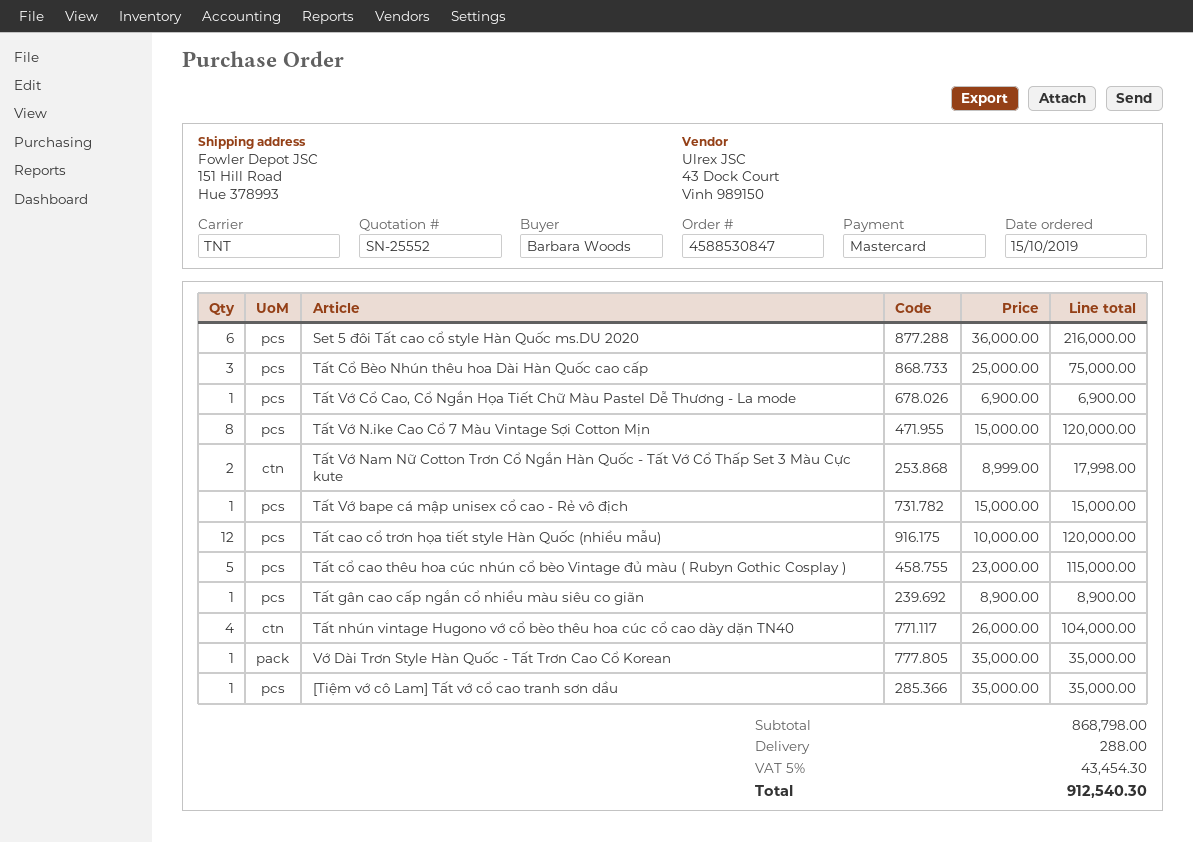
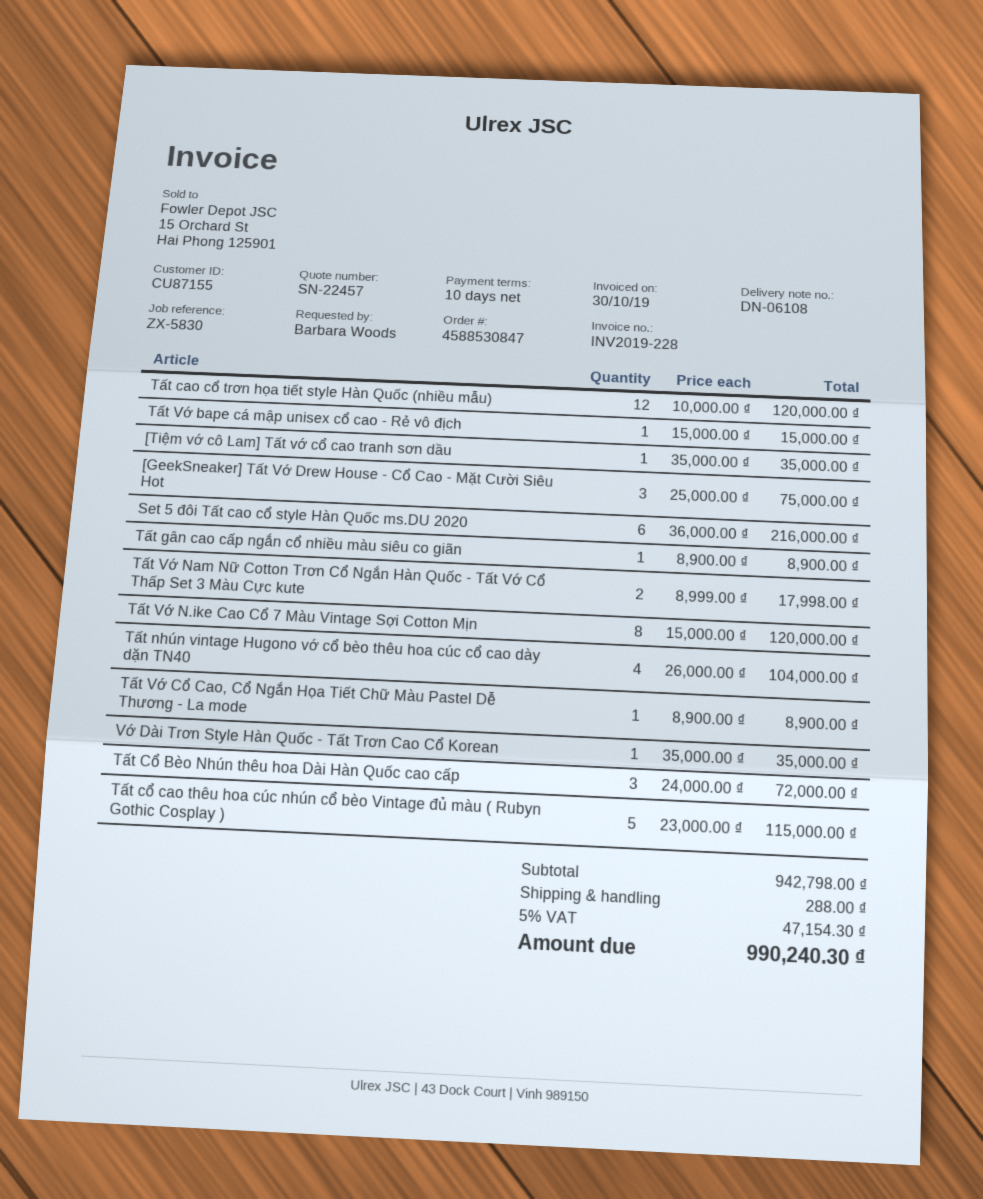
quote number: SN-25552 -> SN-22457
Tất Cổ Bèo Nhún thêu hoa Dài Hàn Quốc cao cấp: 3 x 25000.00 = 75000.00 -> 3 x 24000.00 = 72000.00
Tất Vớ Cổ Cao, Cổ Ngắn Họa Tiết Chữ Màu Pastel Dễ Thương - La mode: 1 x 6900.00 = 6900.00 -> 1 x 8900.00 = 8900.00
[GeekSneaker] Tất Vớ Drew House - Cổ Cao - Mặt Cười Siêu Hot: none -> 3 x 25000.00 = 75000.00
subtotal: 868798.00 -> 942798.00
tax: 5% = 43454.30 -> 5% = 47154.30
total: 912540.30 -> 990240.30

